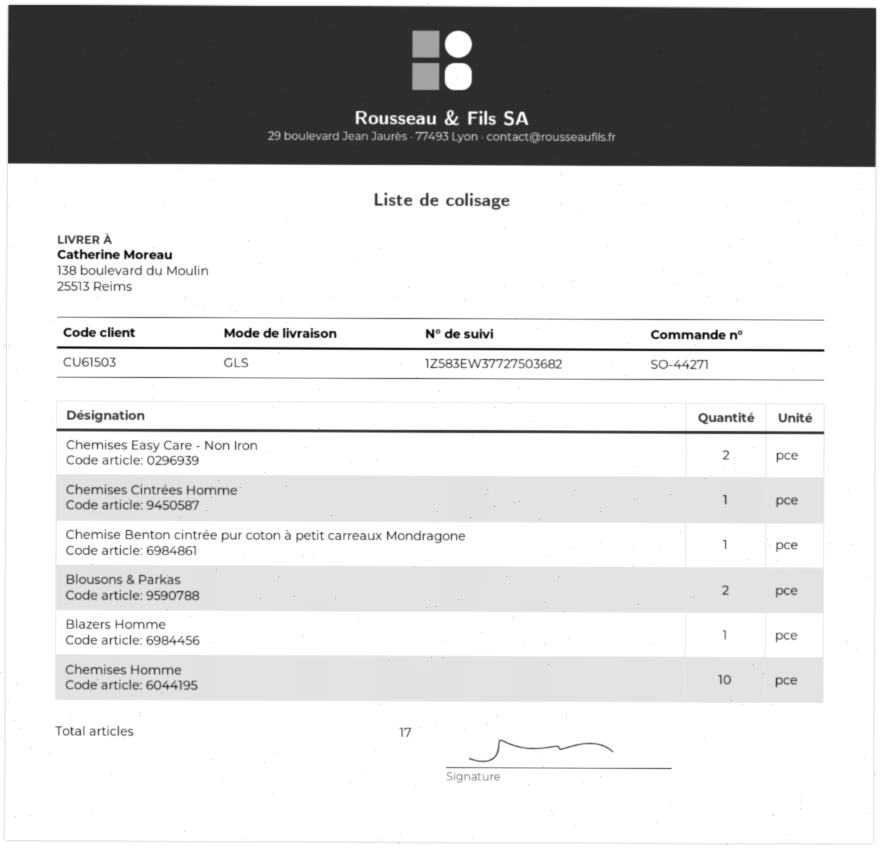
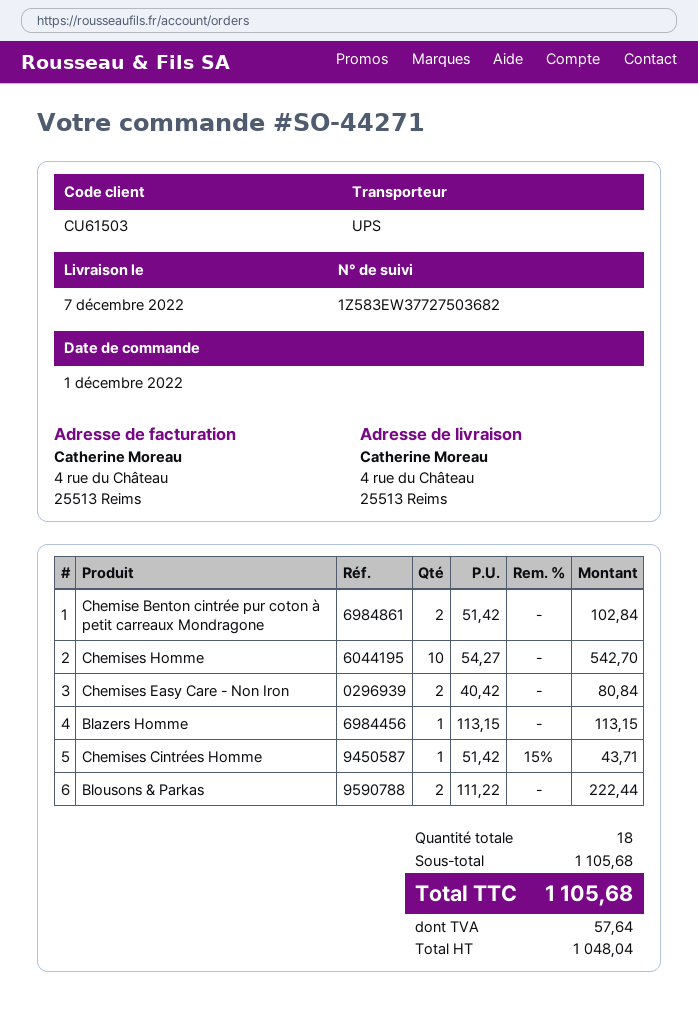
shipping method: GLS -> UPS
ship to: 138 boulevard du Moulin, 25513 Reims -> 4 rue du Château, 25513 Reims
Chemise Benton cintrée pur coton à petit carreaux Mondragone: 1 -> 2
total quantity: 17 -> 18

